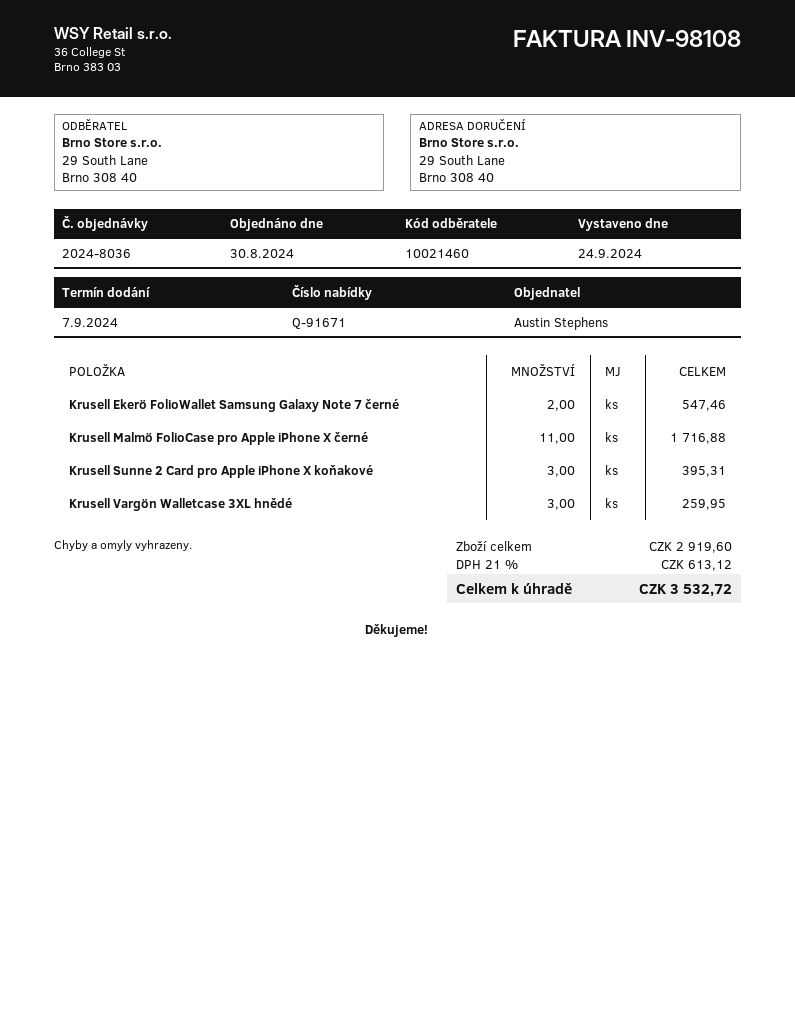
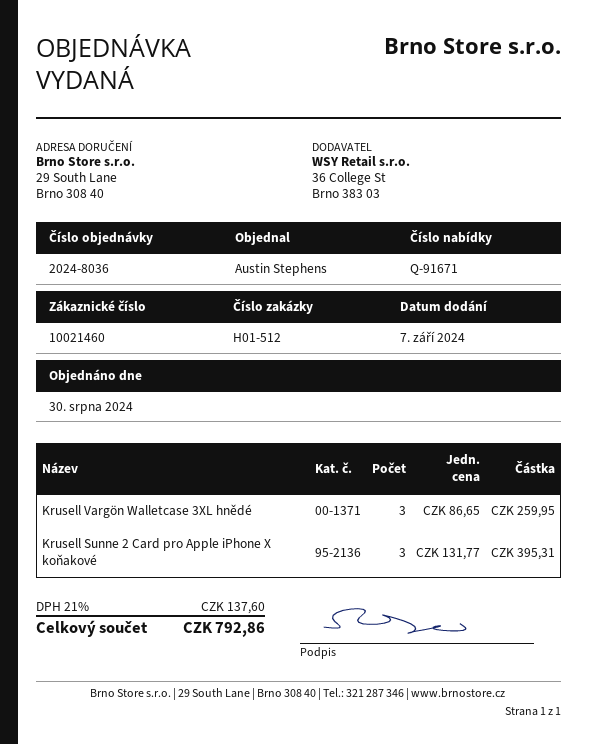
Krusell Ekerö FolioWallet Samsung Galaxy Note 7 černé: 2 for 547.46 -> none
Krusell Malmö FolioCase pro Apple iPhone X černé: 11 for 1716.88 -> none
tax: 21% = 613.12 -> 21% = 137.60
total: 3532.72 -> 792.86

